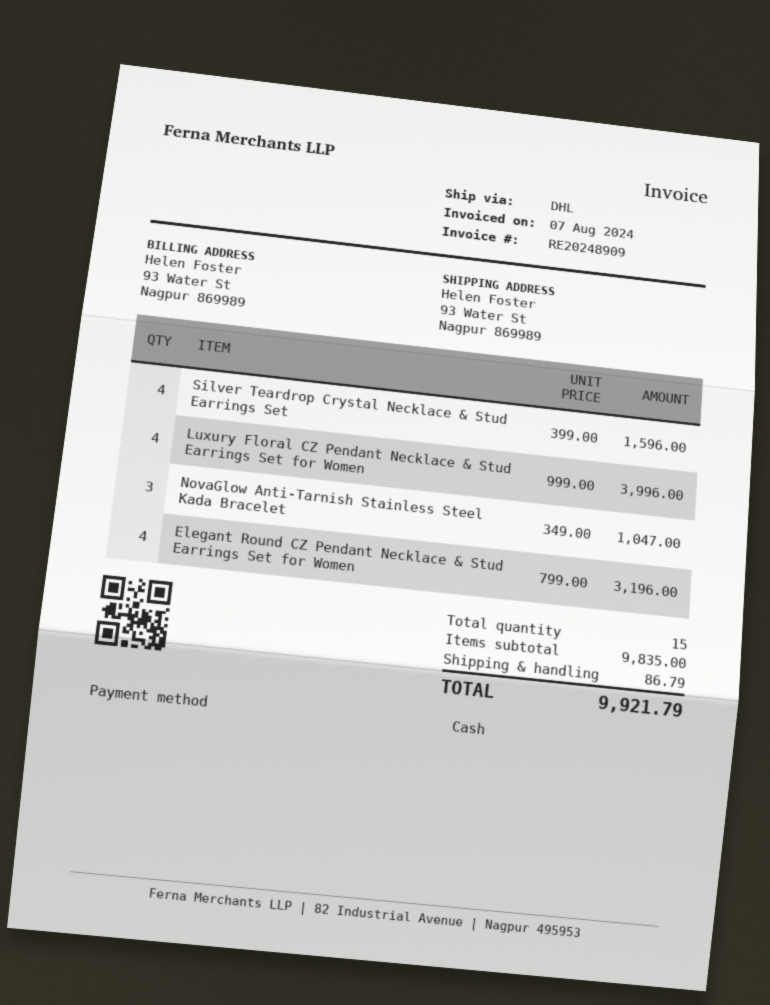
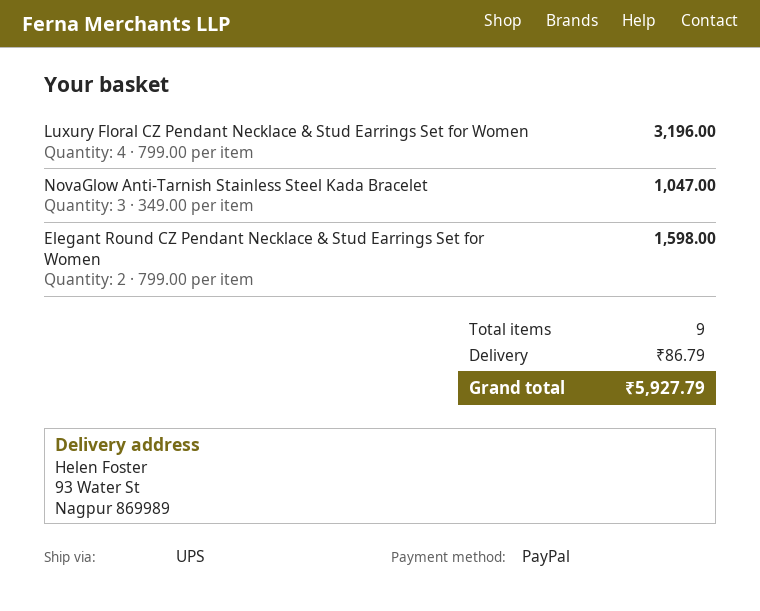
payment method: cash -> PayPal
shipping method: DHL -> UPS
Silver Teardrop Crystal Necklace & Stud Earrings Set: 4 x 399.00 = 1596.00 -> none
Luxury Floral CZ Pendant Necklace & Stud Earrings Set for Women: 4 x 999.00 = 3996.00 -> 4 x 799.00 = 3196.00
Elegant Round CZ Pendant Necklace & Stud Earrings Set for Women: 4 x 799.00 = 3196.00 -> 2 x 799.00 = 1598.00
total quantity: 15 -> 9
total: 9921.79 -> 5927.79

